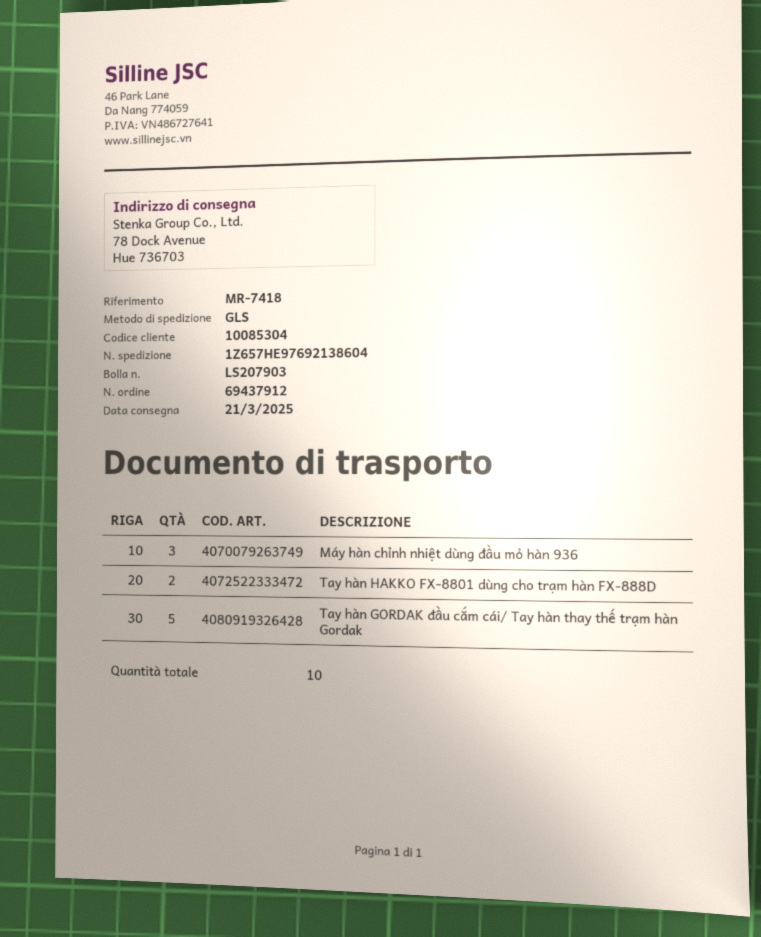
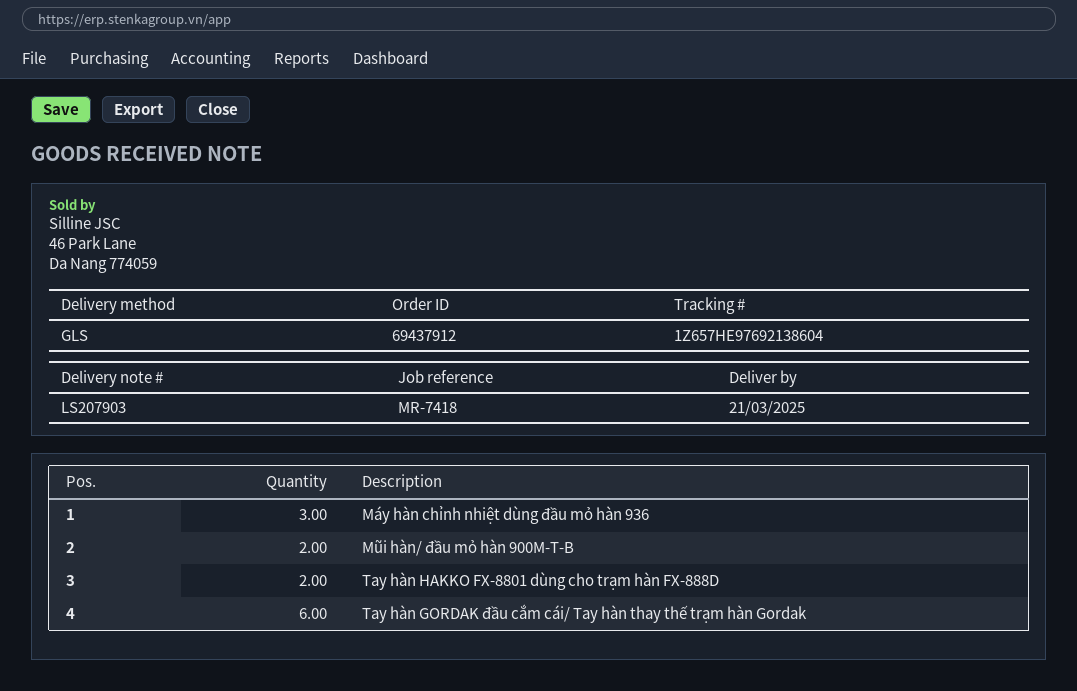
Tay hàn GORDAK đầu cắm cái/ Tay hàn thay thế trạm hàn Gordak: 5 -> 6
Mũi hàn/ đầu mỏ hàn 900M-T-B: none -> 2

